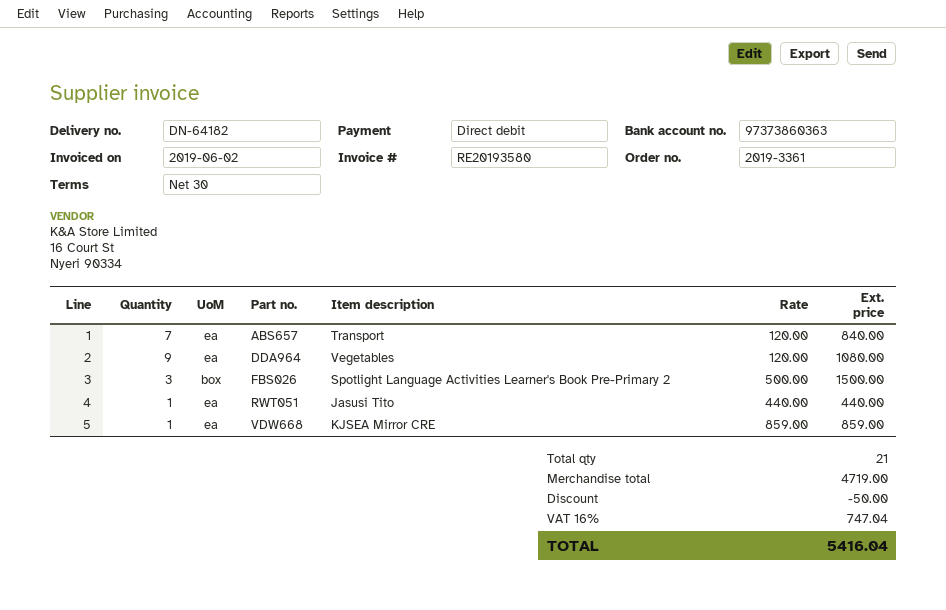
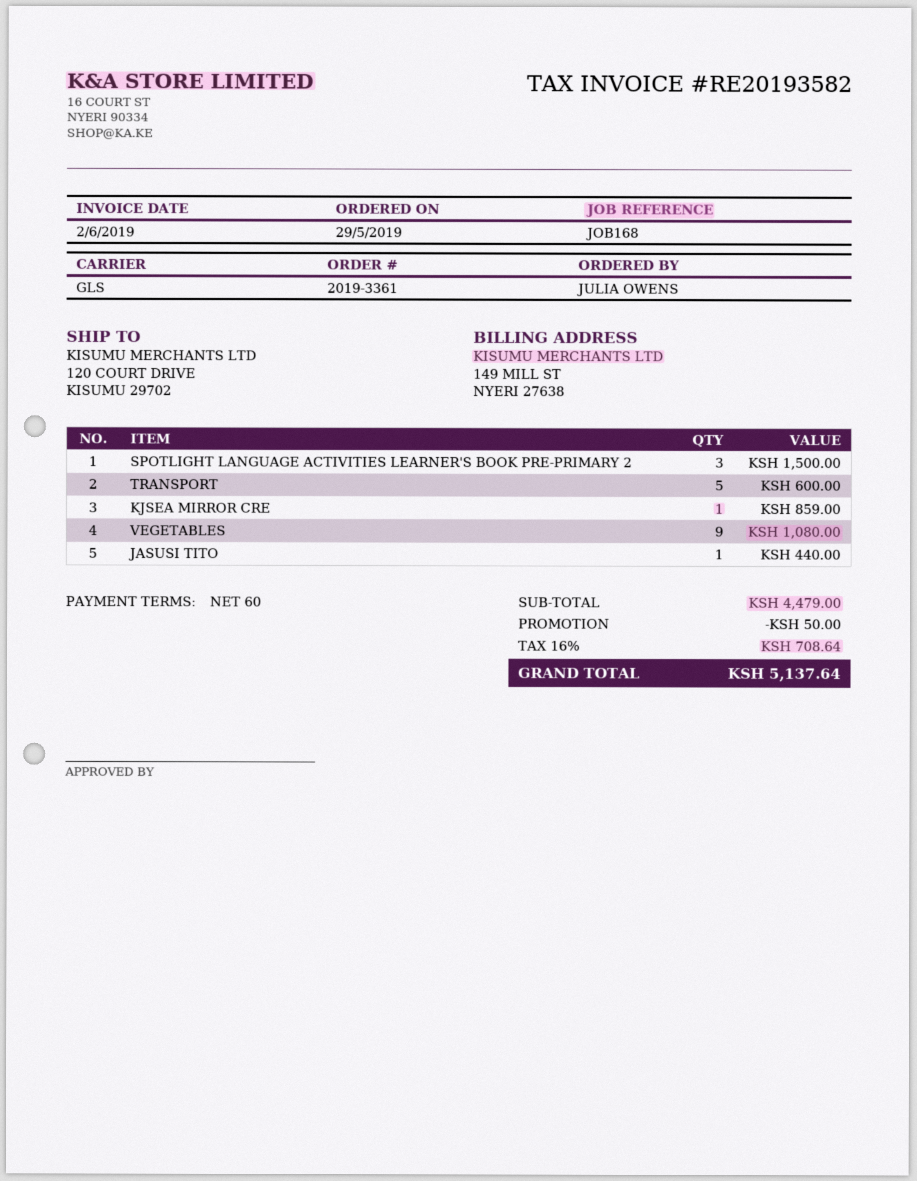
invoice number: RE20193580 -> RE20193582
payment terms: 30 days -> 60 days
Transport: 7 for 840.00 -> 5 for 600.00
subtotal: 4719.00 -> 4479.00
tax: 16% = 747.04 -> 16% = 708.64
total: 5416.04 -> 5137.64

